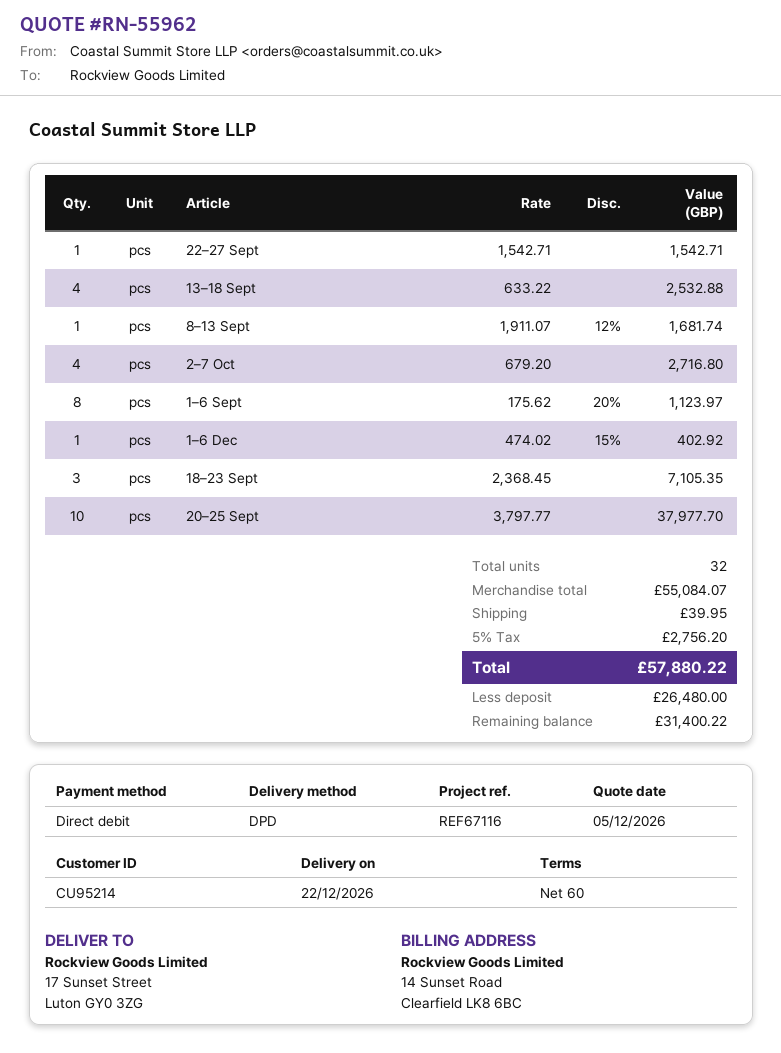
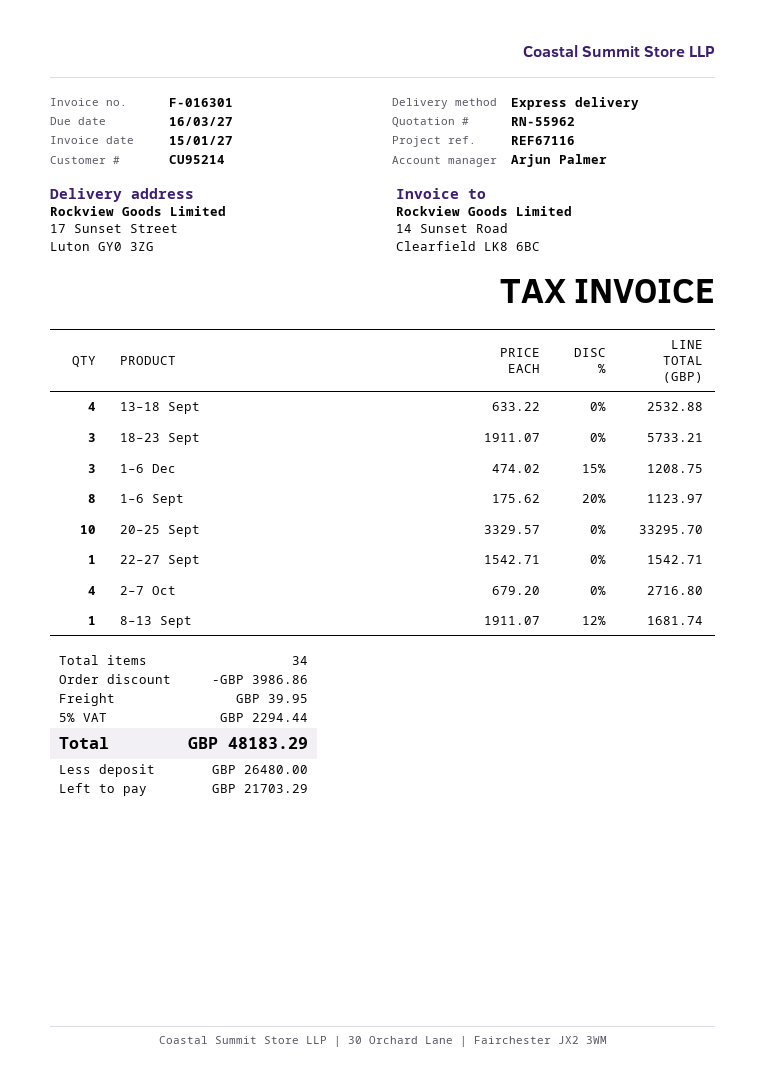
shipping method: DPD -> express
1–6 Dec: 1 x 474.02 - 15% = 402.92 -> 3 x 474.02 - 15% = 1208.75
18–23 Sept: 3 x 2368.45 = 7105.35 -> 3 x 1911.07 = 5733.21
20–25 Sept: 10 x 3797.77 = 37977.70 -> 10 x 3329.57 = 33295.70
total quantity: 32 -> 34
discount: none -> 3986.86
tax: 5% = 2756.20 -> 5% = 2294.44
total: 57880.22 -> 48183.29
balance: 31400.22 -> 21703.29

